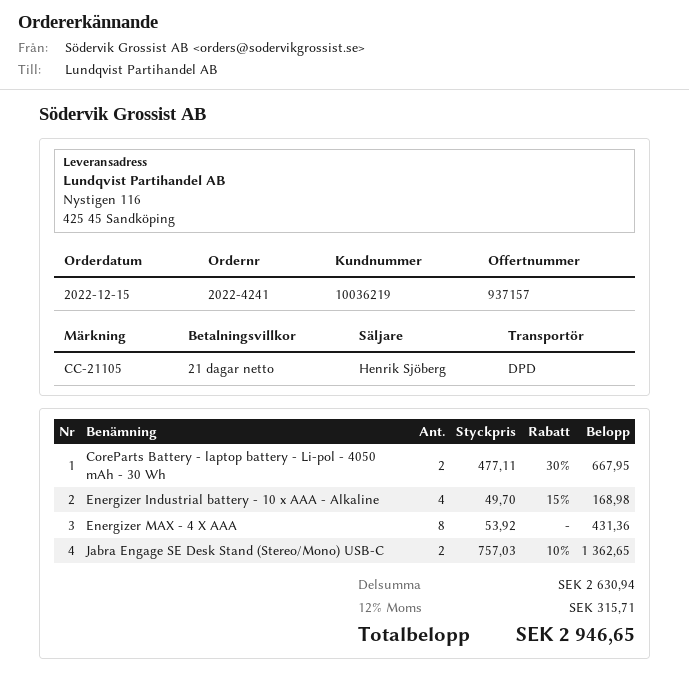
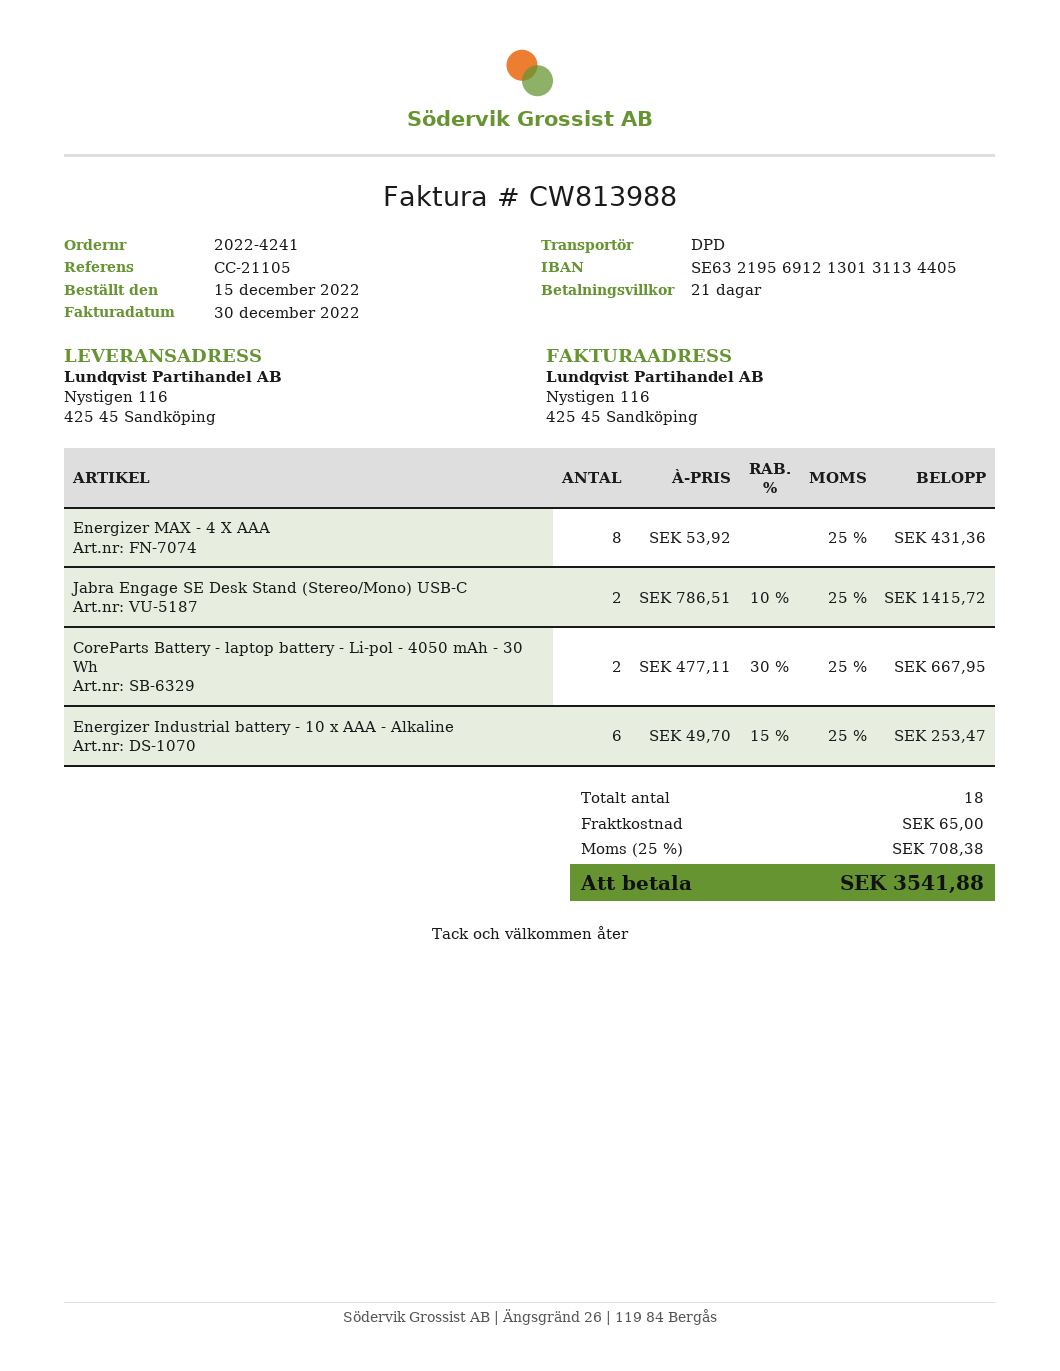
Energizer Industrial battery - 10 x AAA - Alkaline: 4 x 49.70 - 15% = 168.98 -> 6 x 49.70 - 15% = 253.47
Jabra Engage SE Desk Stand (Stereo/Mono) USB-C: 2 x 757.03 - 10% = 1362.65 -> 2 x 786.51 - 10% = 1415.72
shipping: none -> 65.00
tax: 12% = 315.71 -> 25% = 708.38
total: 2946.65 -> 3541.88

